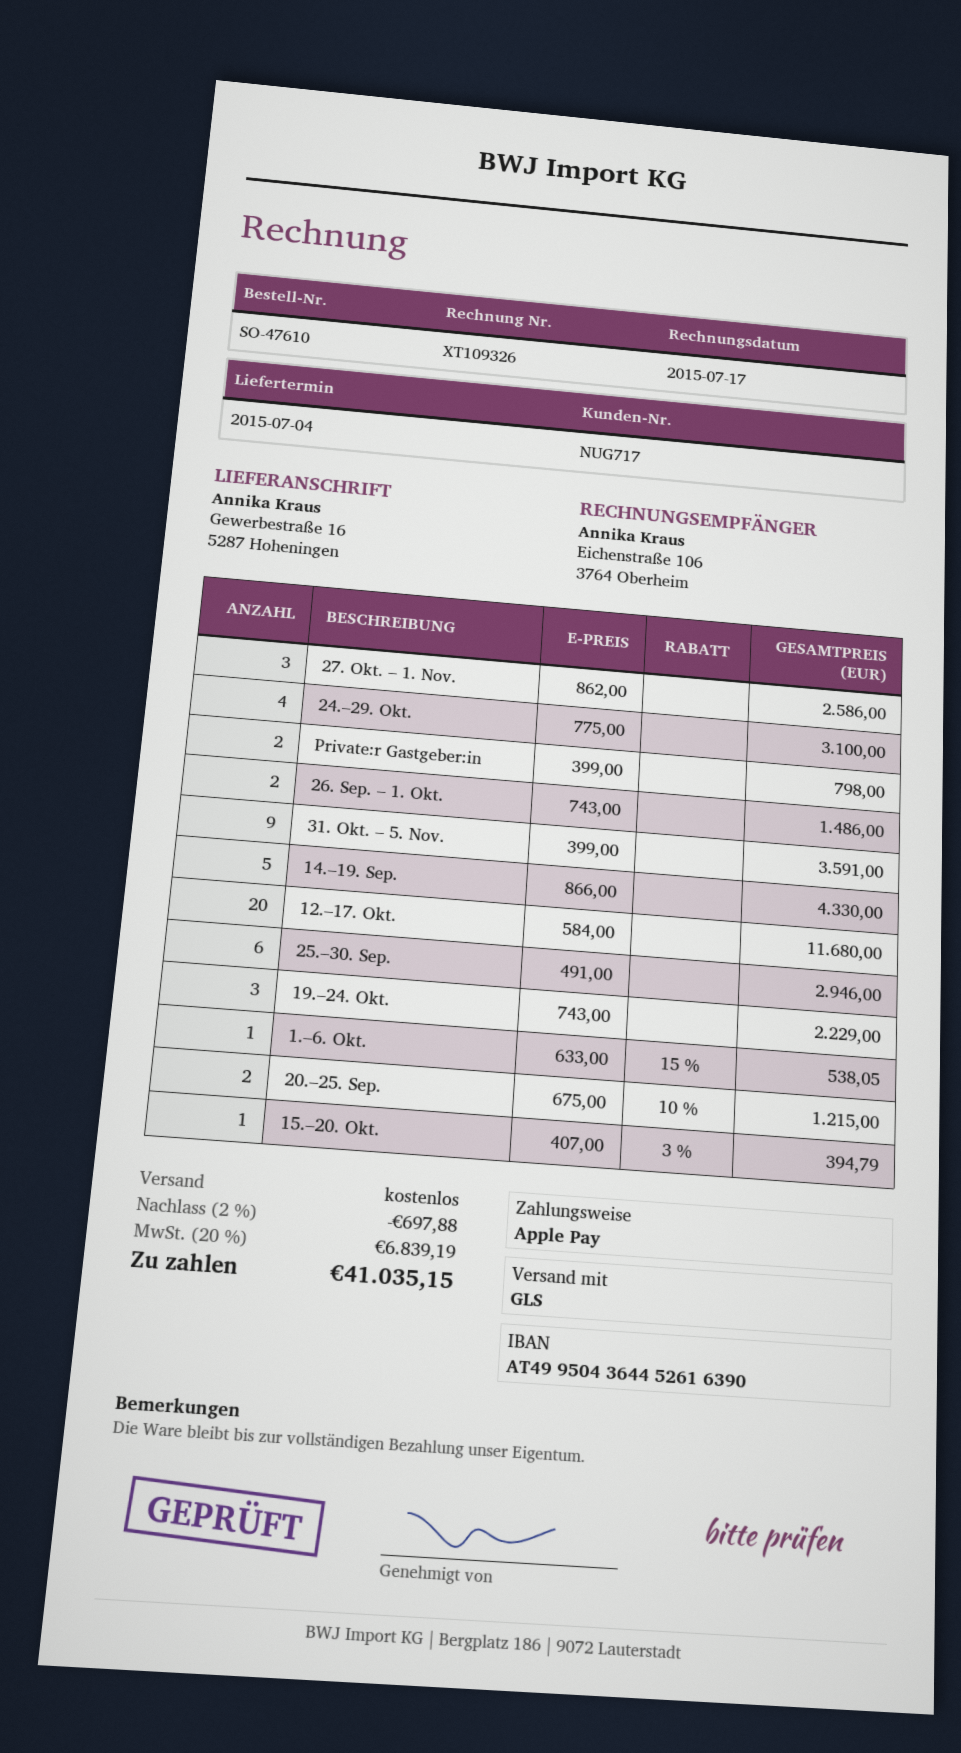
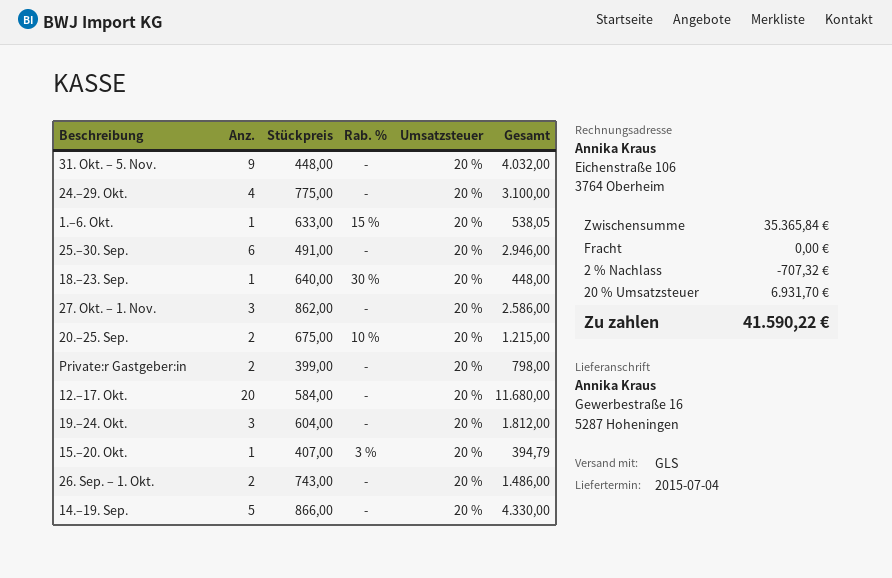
31. Okt. – 5. Nov.: 9 x 399.00 = 3591.00 -> 9 x 448.00 = 4032.00
19.–24. Okt.: 3 x 743.00 = 2229.00 -> 3 x 604.00 = 1812.00
18.–23. Sep.: none -> 1 x 640.00 - 30% = 448.00
discount: 2% = 697.88 -> 2% = 707.32
tax: 20% = 6839.19 -> 20% = 6931.70
total: 41035.15 -> 41590.22

